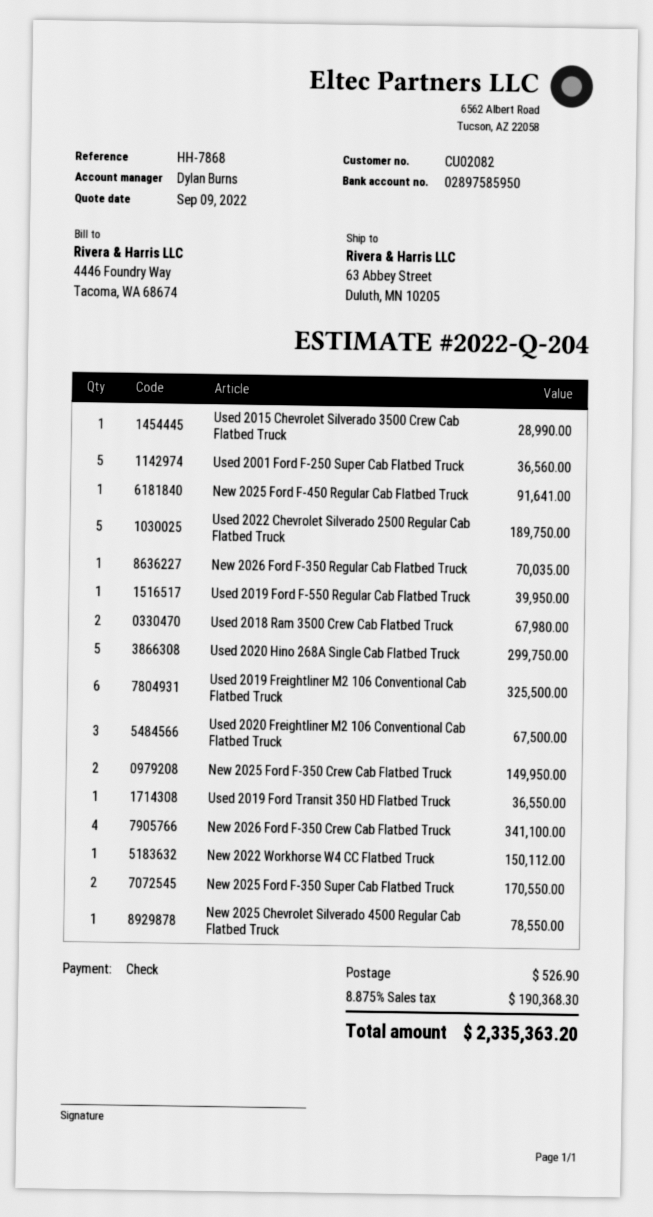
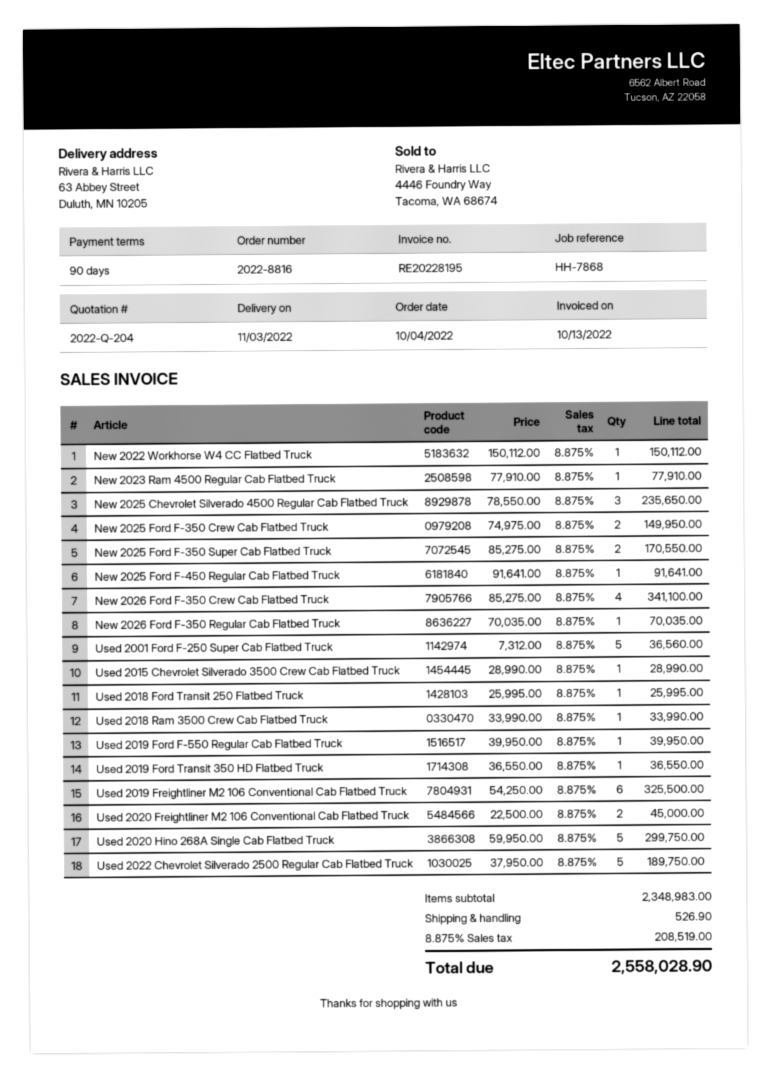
Used 2018 Ram 3500 Crew Cab Flatbed Truck: 2 for 67980.00 -> 1 for 33990.00
Used 2020 Freightliner M2 106 Conventional Cab Flatbed Truck: 3 for 67500.00 -> 2 for 45000.00
New 2025 Chevrolet Silverado 4500 Regular Cab Flatbed Truck: 1 for 78550.00 -> 3 for 235650.00
New 2023 Ram 4500 Regular Cab Flatbed Truck: none -> 1 for 77910.00
Used 2018 Ford Transit 250 Flatbed Truck: none -> 1 for 25995.00
tax: 8.875% = 190368.30 -> 8.875% = 208519.00
total: 2335363.20 -> 2558028.90

